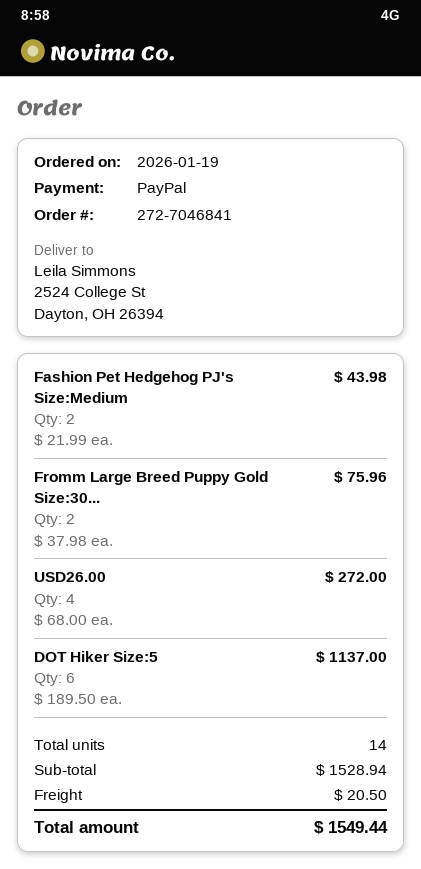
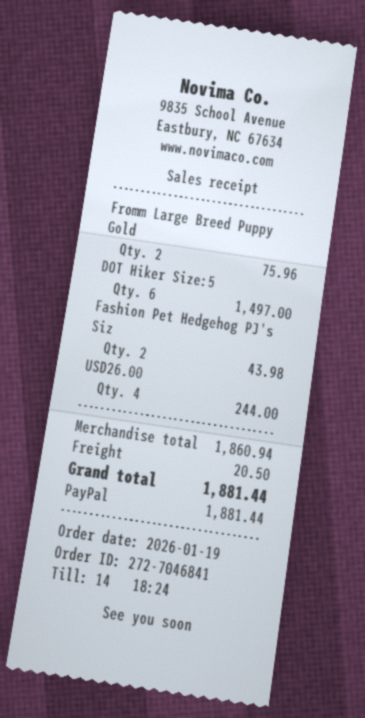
USD26.00: 4 for 272.00 -> 4 for 244.00
DOT Hiker Size:5: 6 for 1137.00 -> 6 for 1497.00
subtotal: 1528.94 -> 1860.94
total: 1549.44 -> 1881.44

